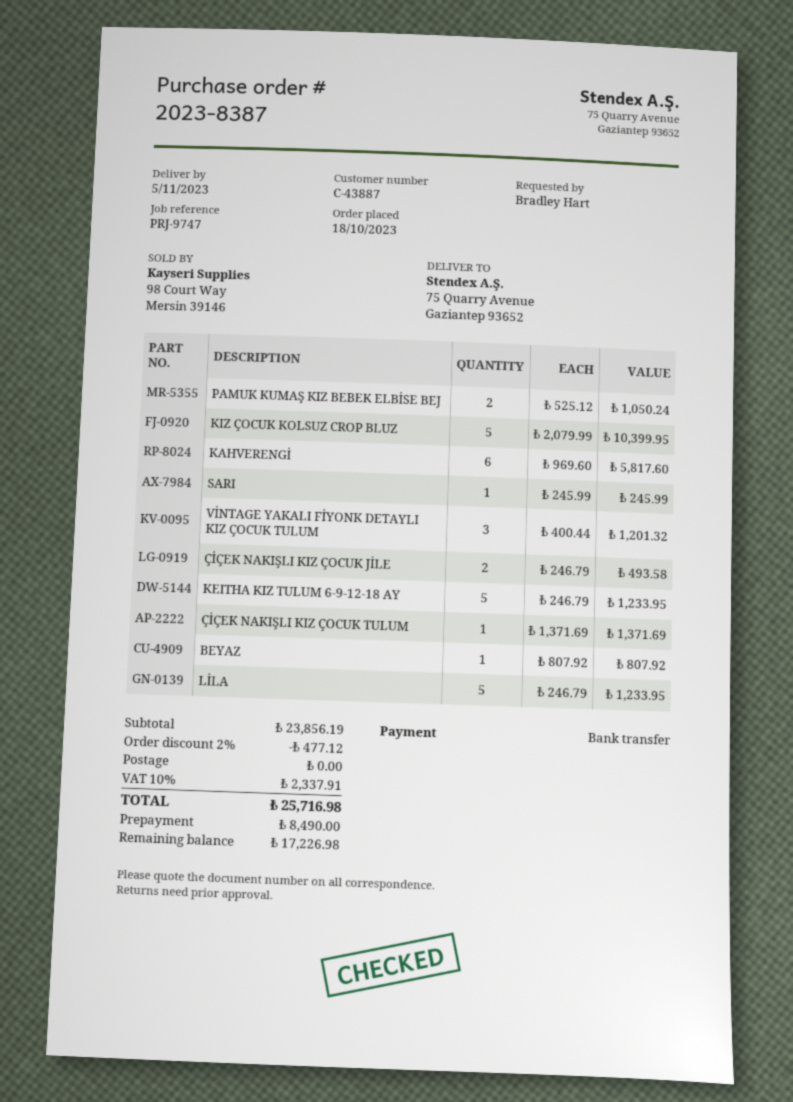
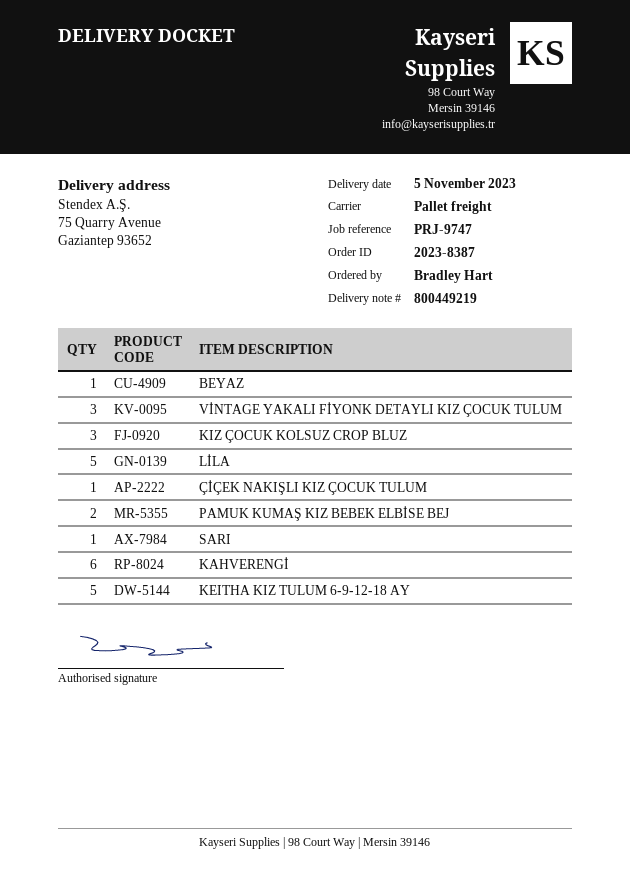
KIZ ÇOCUK KOLSUZ CROP BLUZ: 5 -> 3
ÇİÇEK NAKIŞLI KIZ ÇOCUK JİLE: 2 -> none

